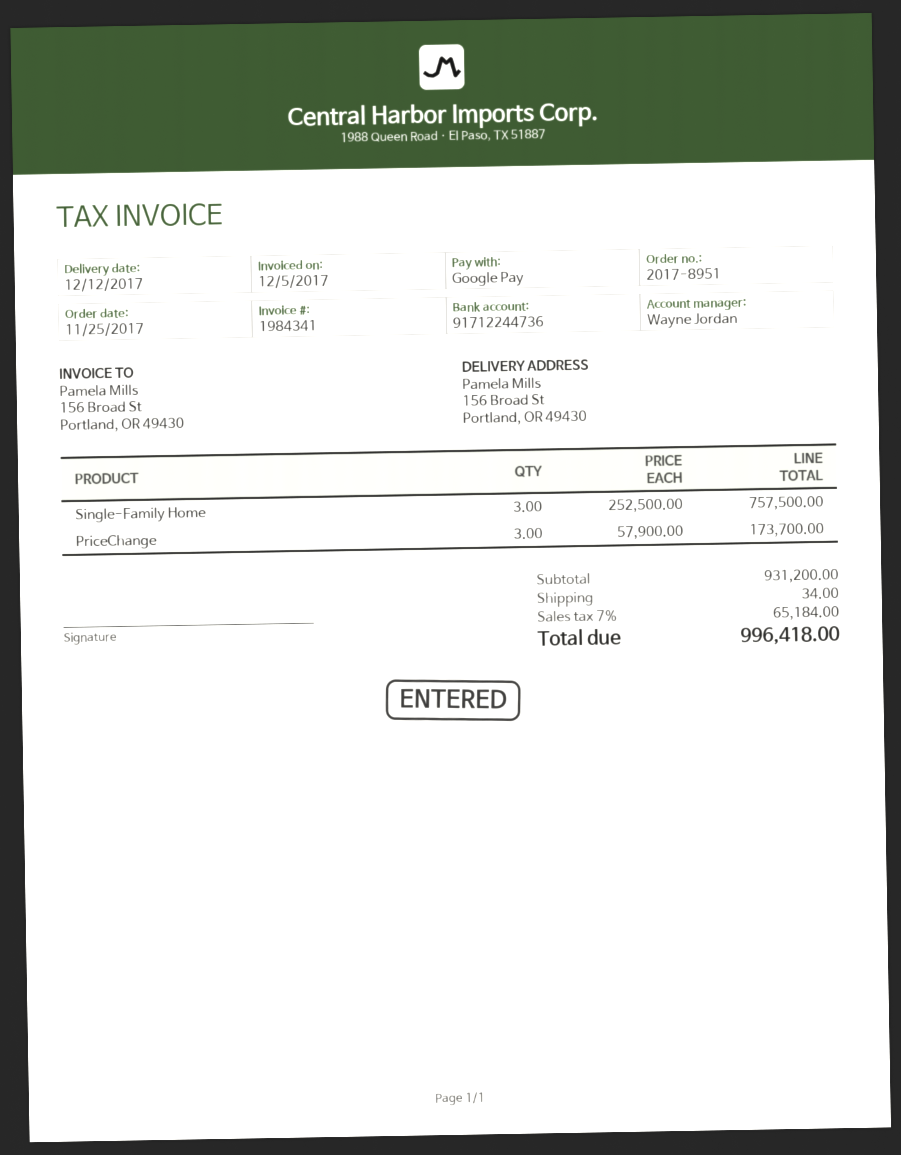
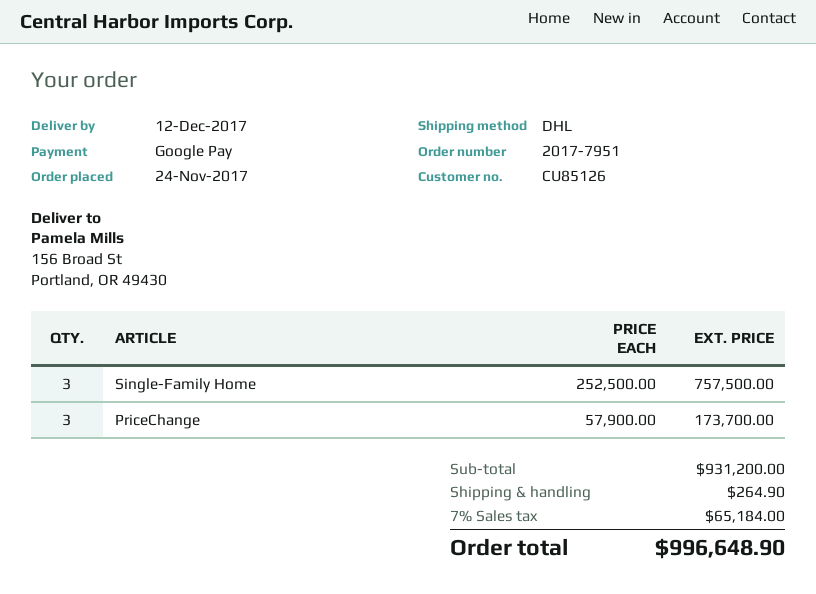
order number: 2017-8951 -> 2017-7951
order date: 2017-11-25 -> 2017-11-24
shipping: 34.00 -> 264.90
total: 996418.00 -> 996648.90

